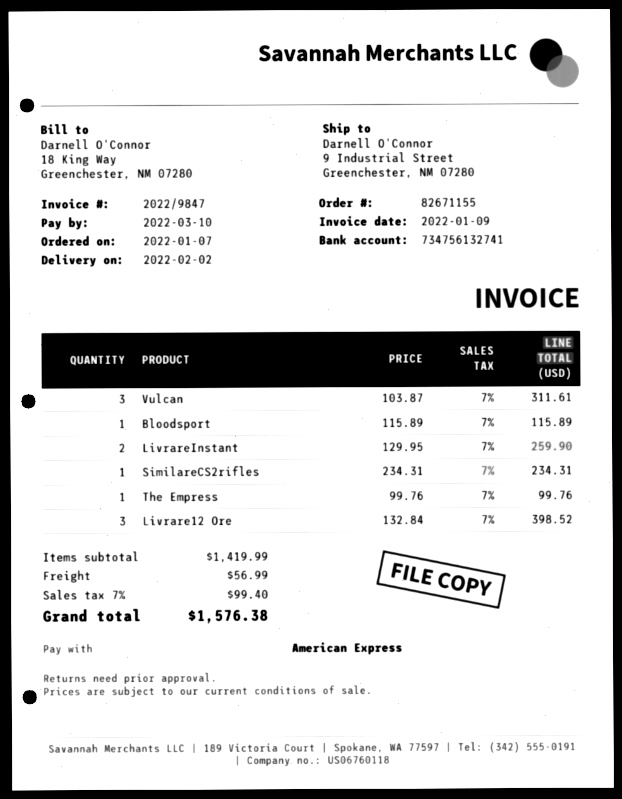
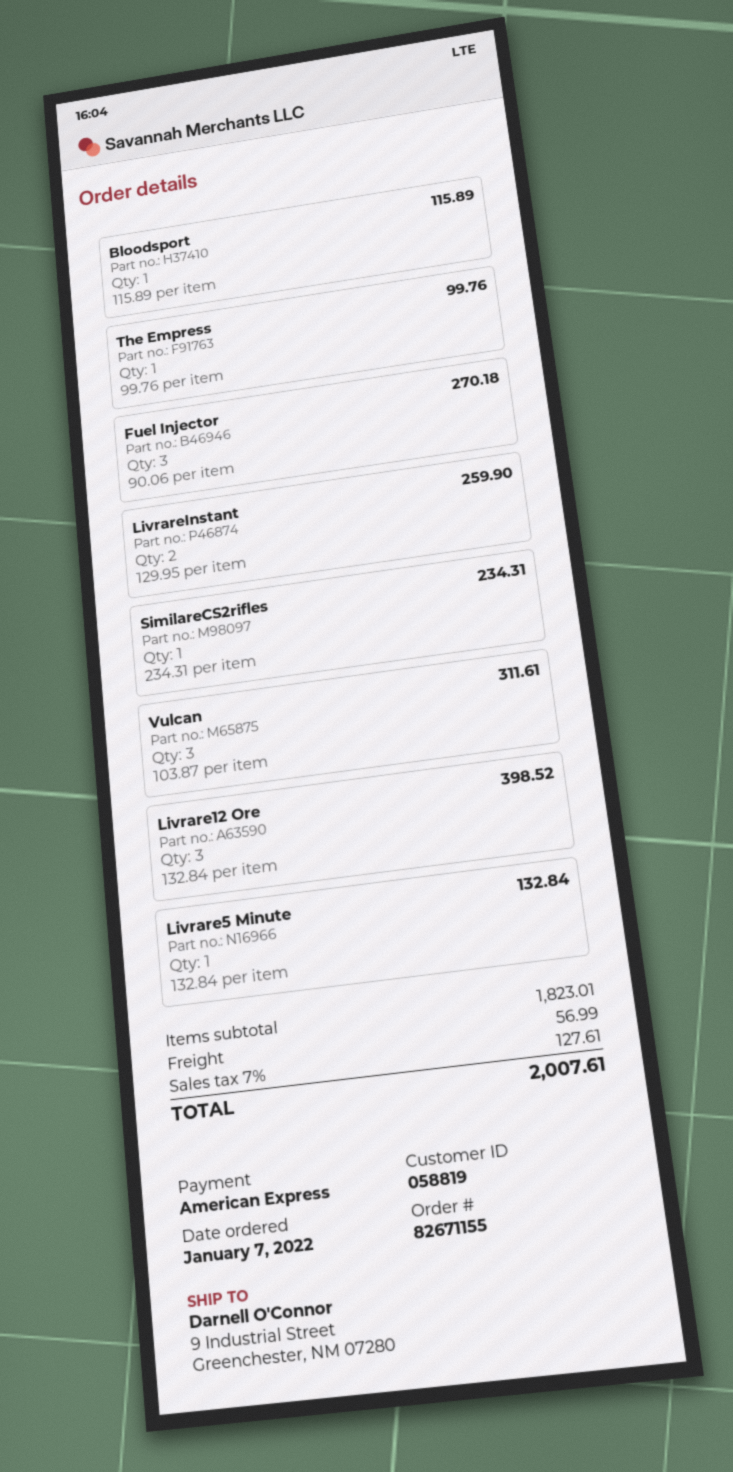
Fuel Injector: none -> 3 x 90.06 = 270.18
Livrare5 Minute: none -> 1 x 132.84 = 132.84
subtotal: 1419.99 -> 1823.01
tax: 7% = 99.40 -> 7% = 127.61
total: 1576.38 -> 2007.61

